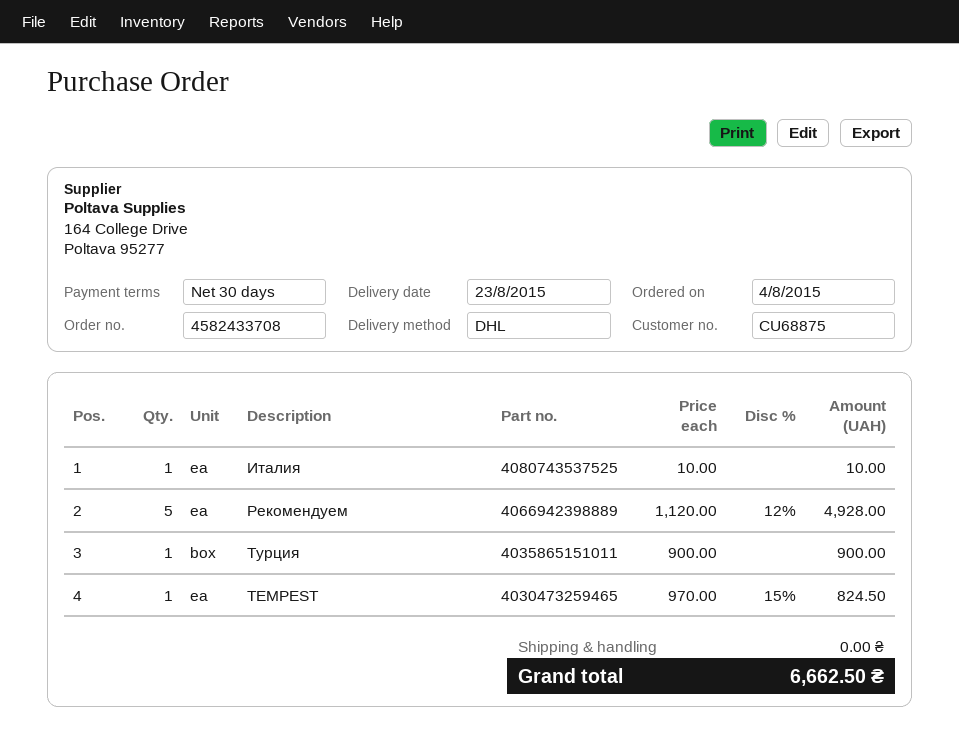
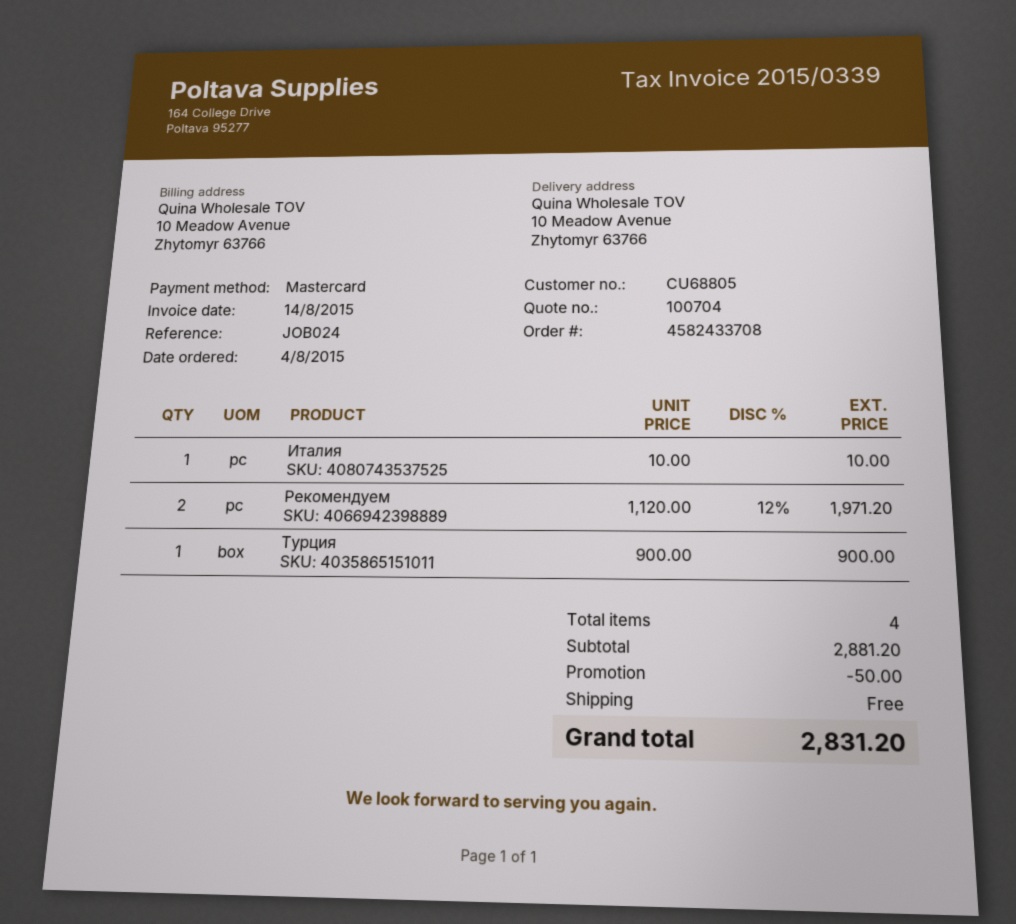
customer number: CU68875 -> CU68805
Рекомендуем: 5 x 1120.00 - 12% = 4928.00 -> 2 x 1120.00 - 12% = 1971.20
TEMPEST: 1 x 970.00 - 15% = 824.50 -> none
discount: none -> 50.00
total: 6662.50 -> 2831.20

